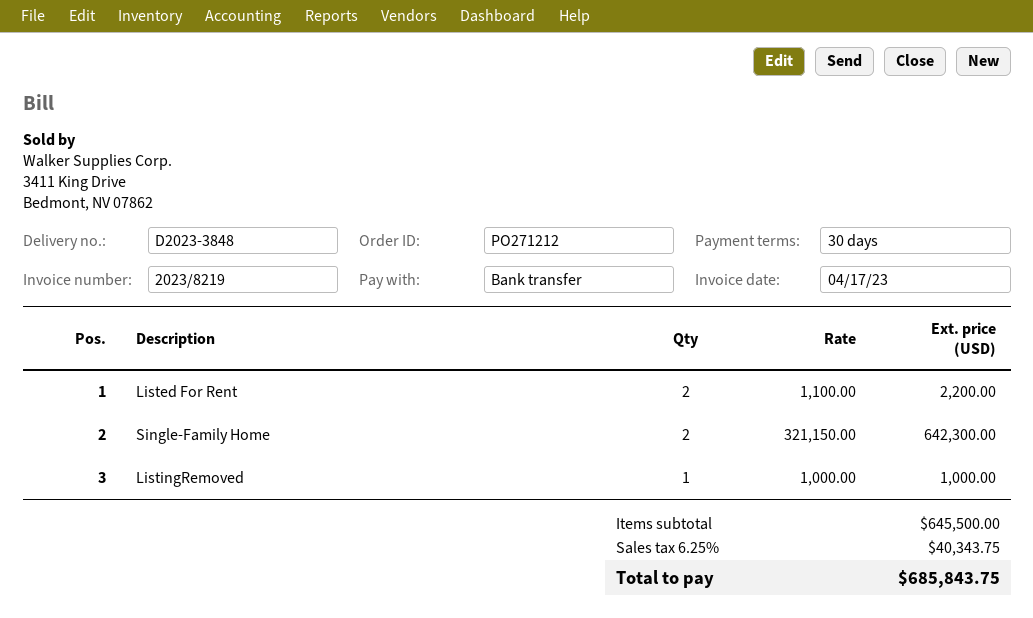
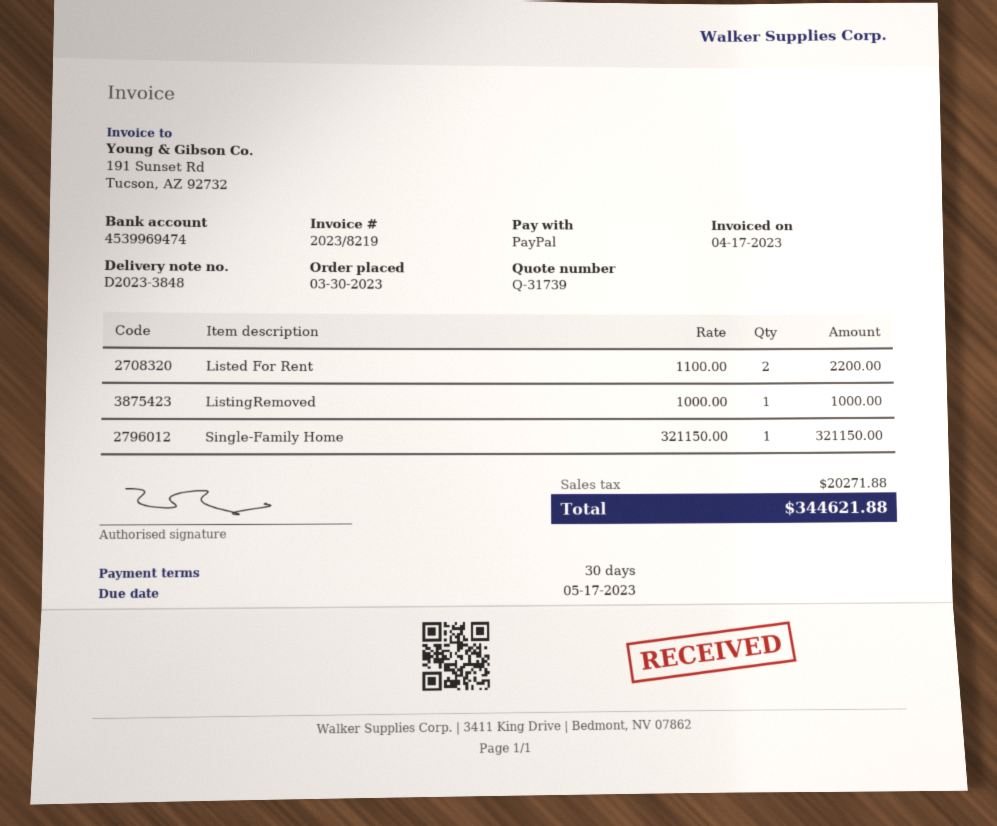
payment method: bank transfer -> PayPal
Single-Family Home: 2 x 321150.00 = 642300.00 -> 1 x 321150.00 = 321150.00
tax: 40343.75 -> 20271.88
total: 685843.75 -> 344621.88

